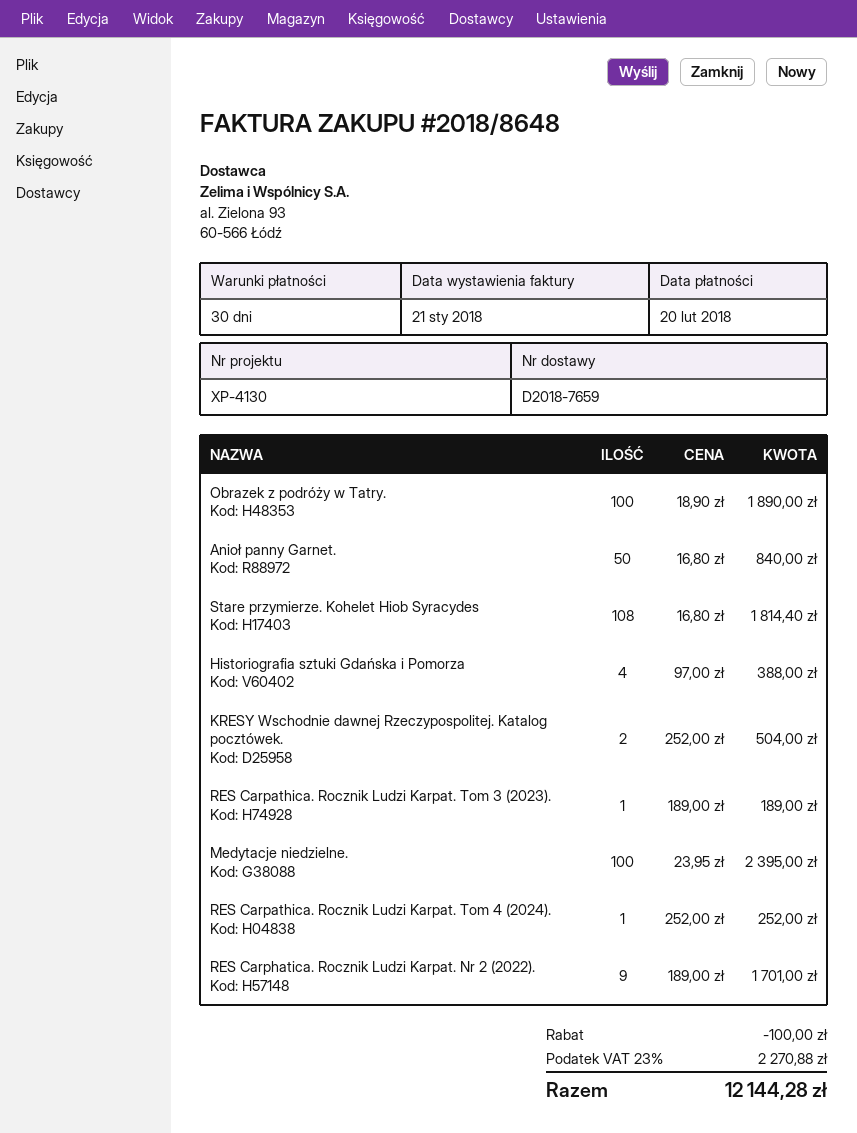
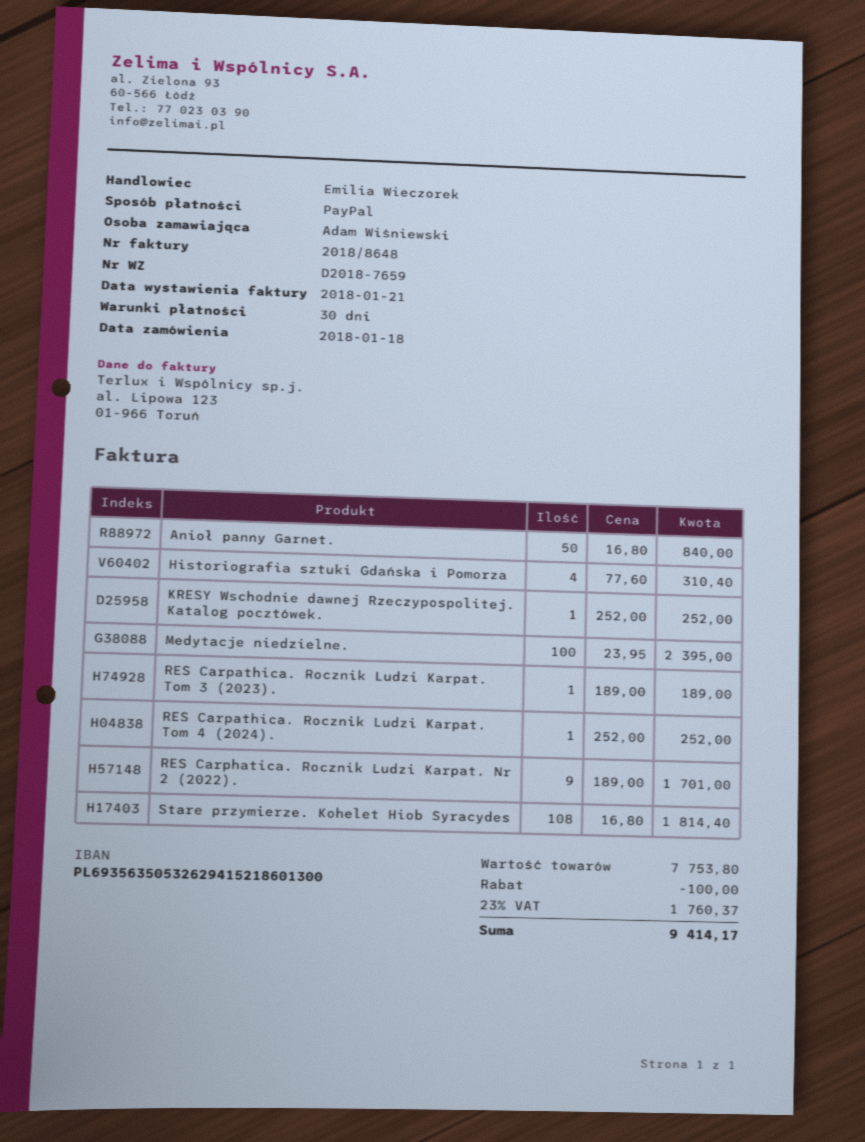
Obrazek z podróży w Tatry.: 100 x 18.90 = 1890.00 -> none
Historiografia sztuki Gdańska i Pomorza: 4 x 97.00 = 388.00 -> 4 x 77.60 = 310.40
KRESY Wschodnie dawnej Rzeczypospolitej. Katalog pocztówek.: 2 x 252.00 = 504.00 -> 1 x 252.00 = 252.00
tax: 23% = 2270.88 -> 23% = 1760.37
total: 12144.28 -> 9414.17

